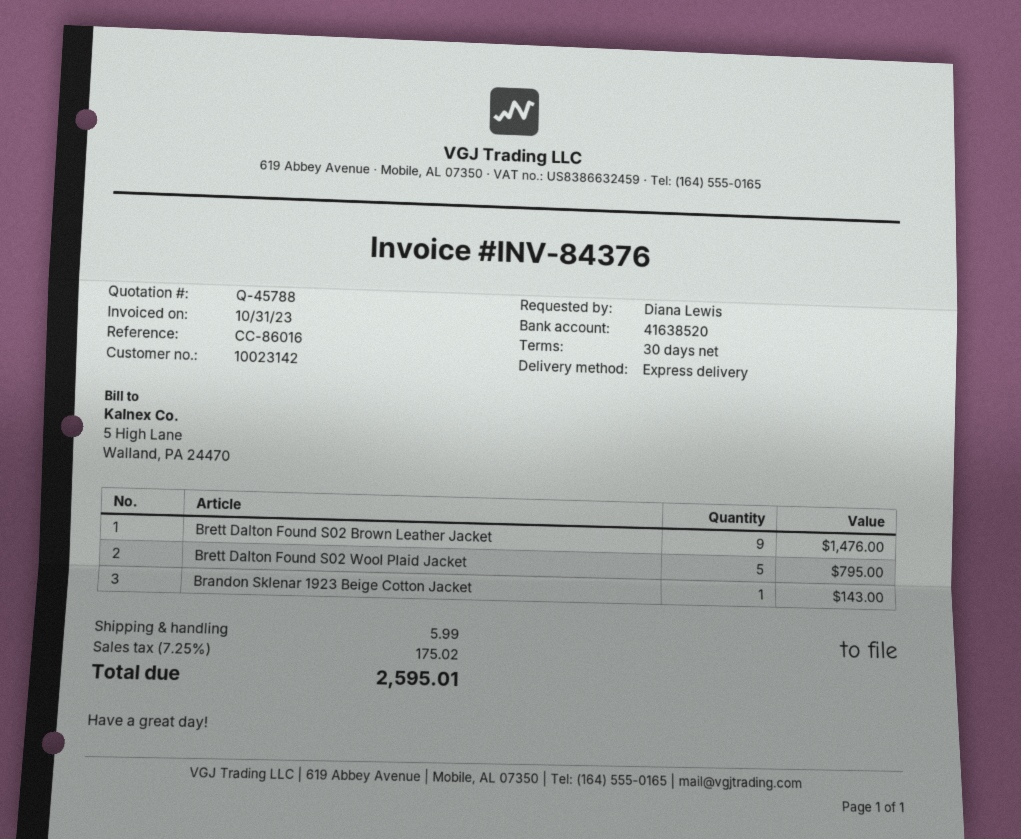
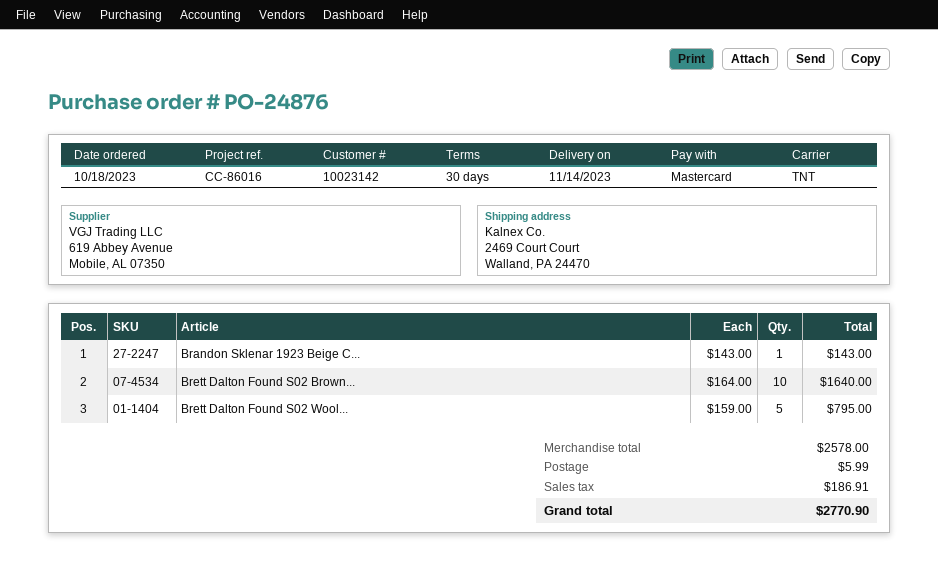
shipping method: express -> TNT
Brett Dalton Found S02 Brown Leather Jacket: 9 for 1476.00 -> 10 for 1640.00
tax: 175.02 -> 186.91
total: 2595.01 -> 2770.90

